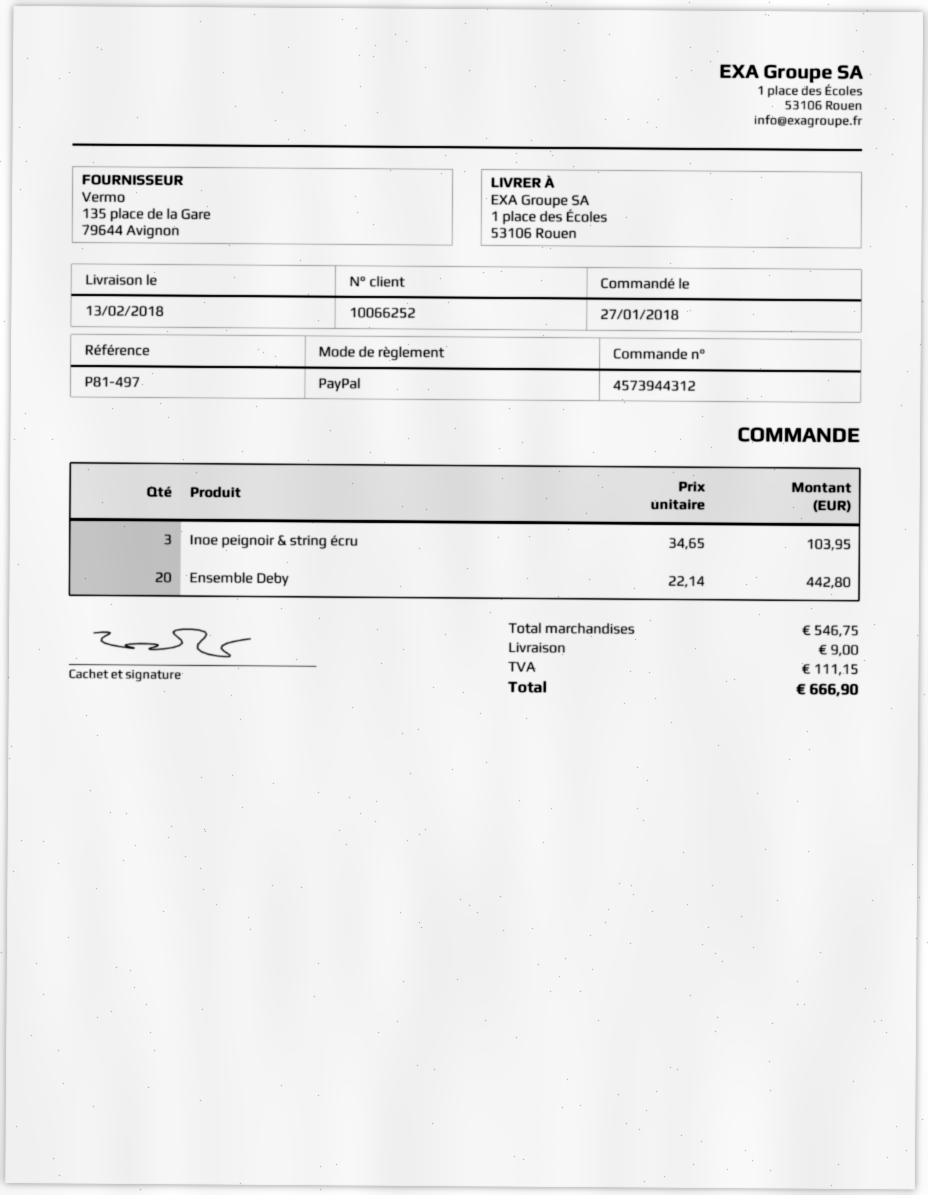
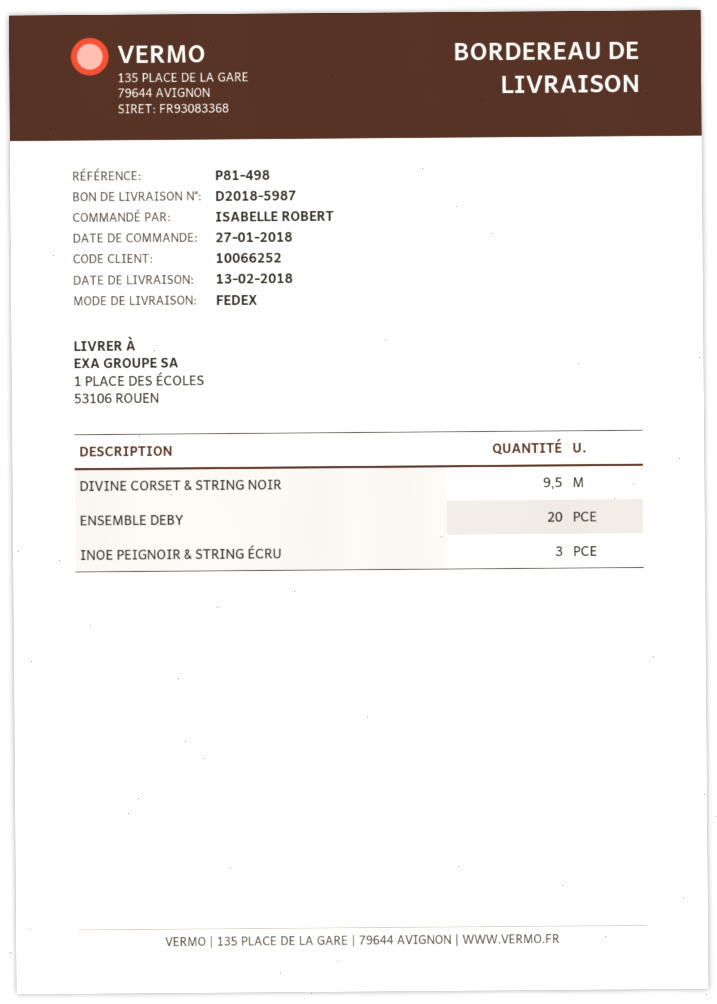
reference: P81-497 -> P81-498
DIVINE CORSET & STRING NOIR: none -> 9.5

